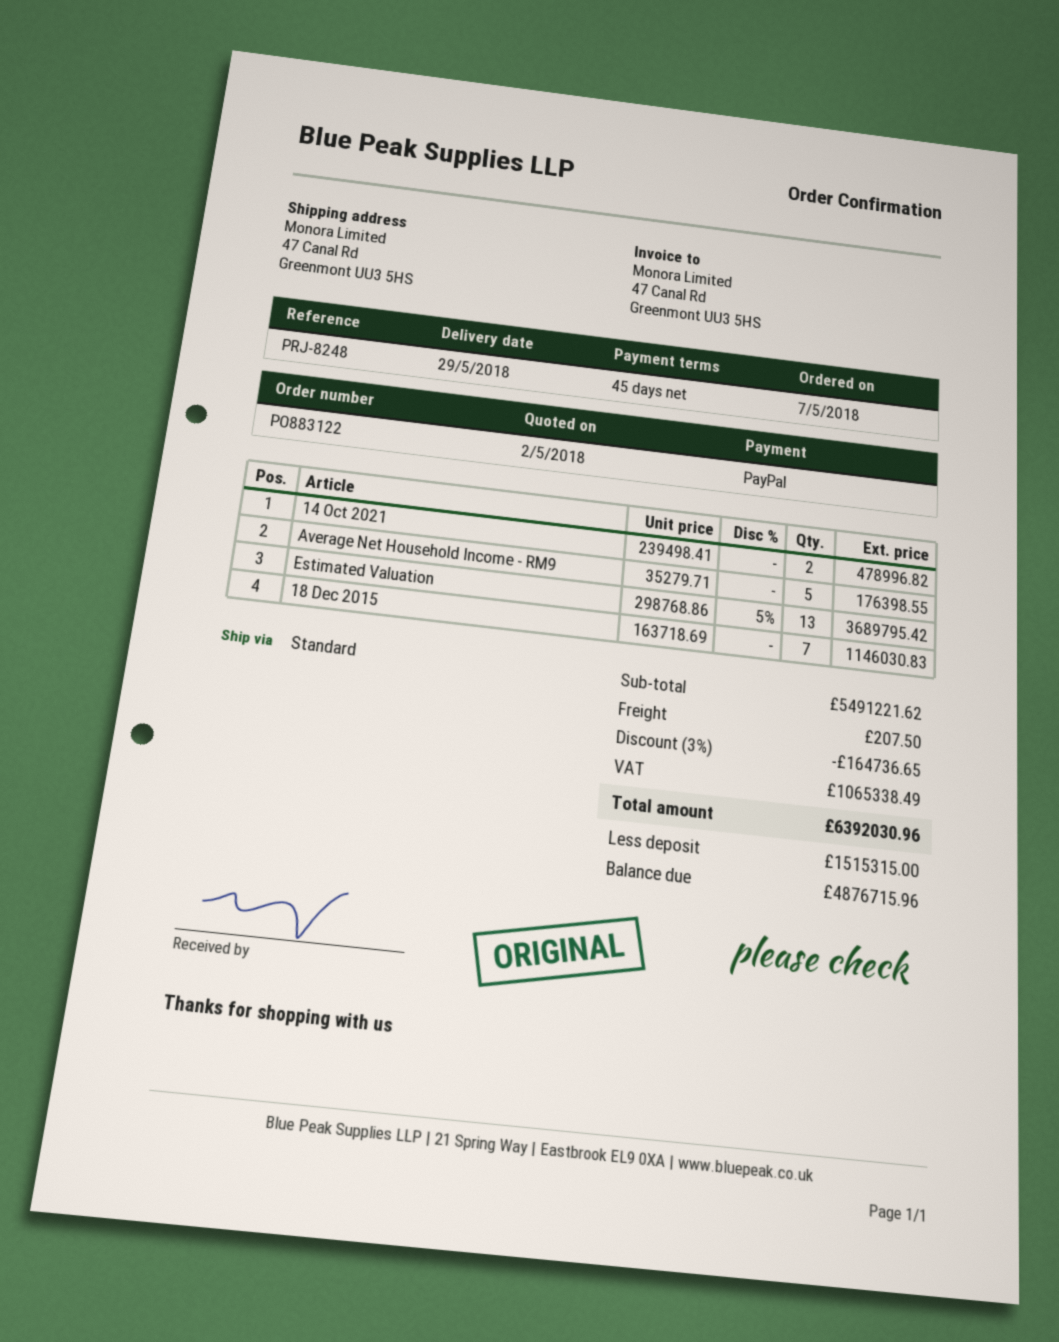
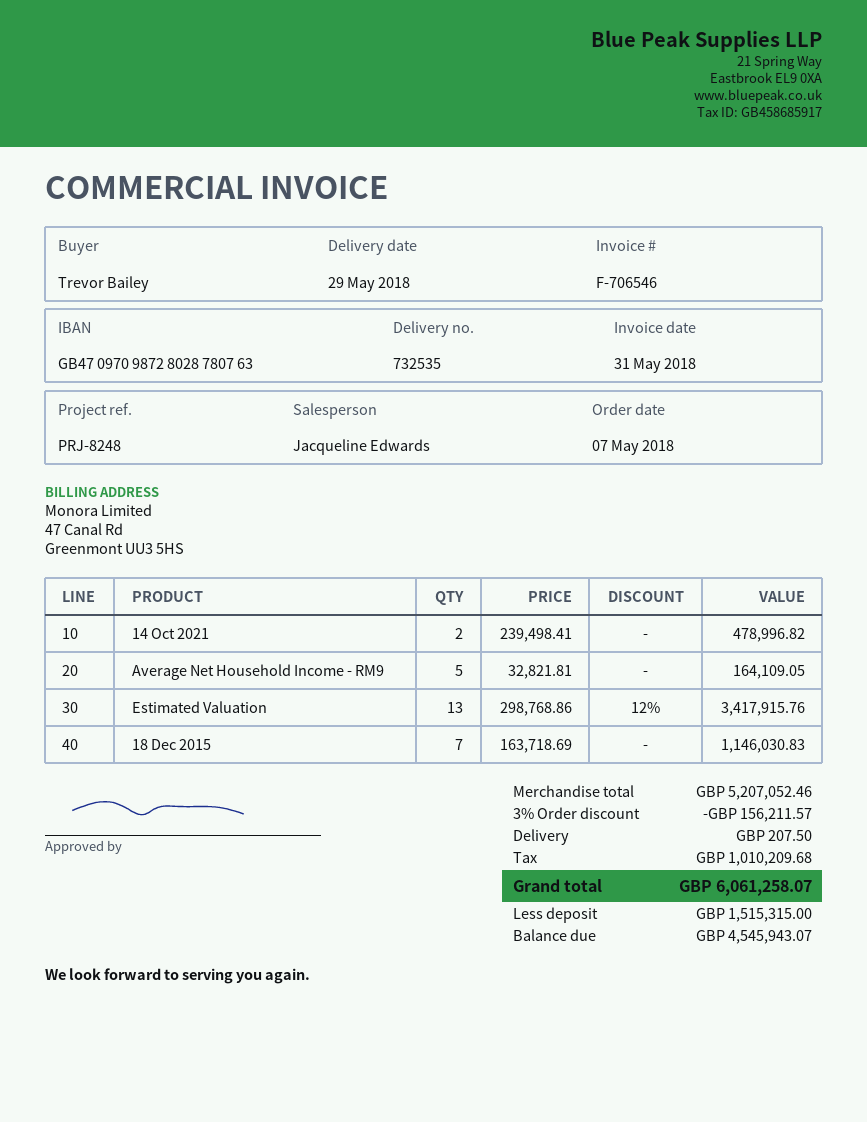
Average Net Household Income - RM9: 5 x 35279.71 = 176398.55 -> 5 x 32821.81 = 164109.05
Estimated Valuation: 13 x 298768.86 - 5% = 3689795.42 -> 13 x 298768.86 - 12% = 3417915.76
subtotal: 5491221.62 -> 5207052.46
discount: 3% = 164736.65 -> 3% = 156211.57
tax: 1065338.49 -> 1010209.68
total: 6392030.96 -> 6061258.07
balance: 4876715.96 -> 4545943.07

